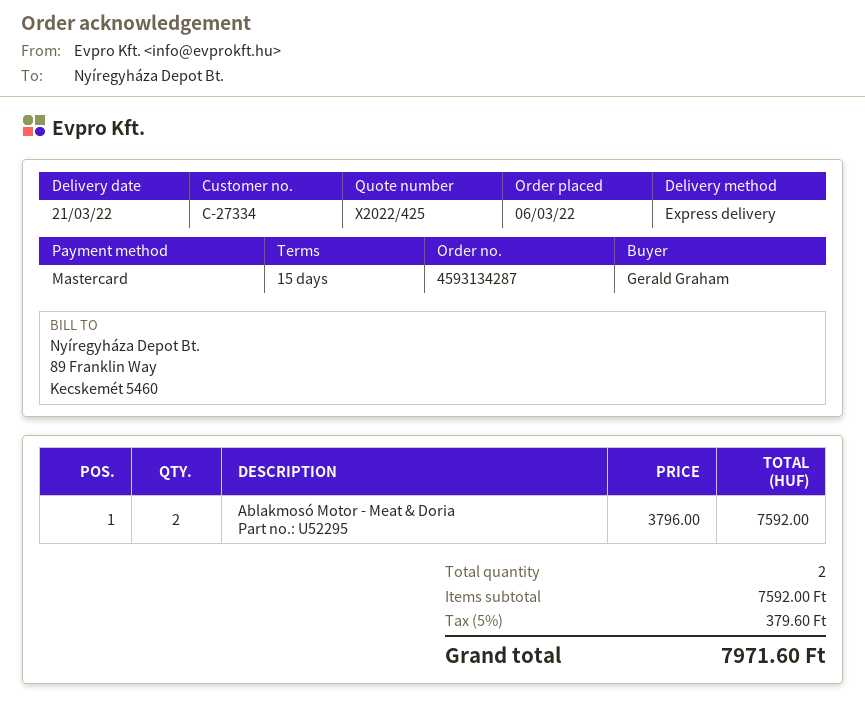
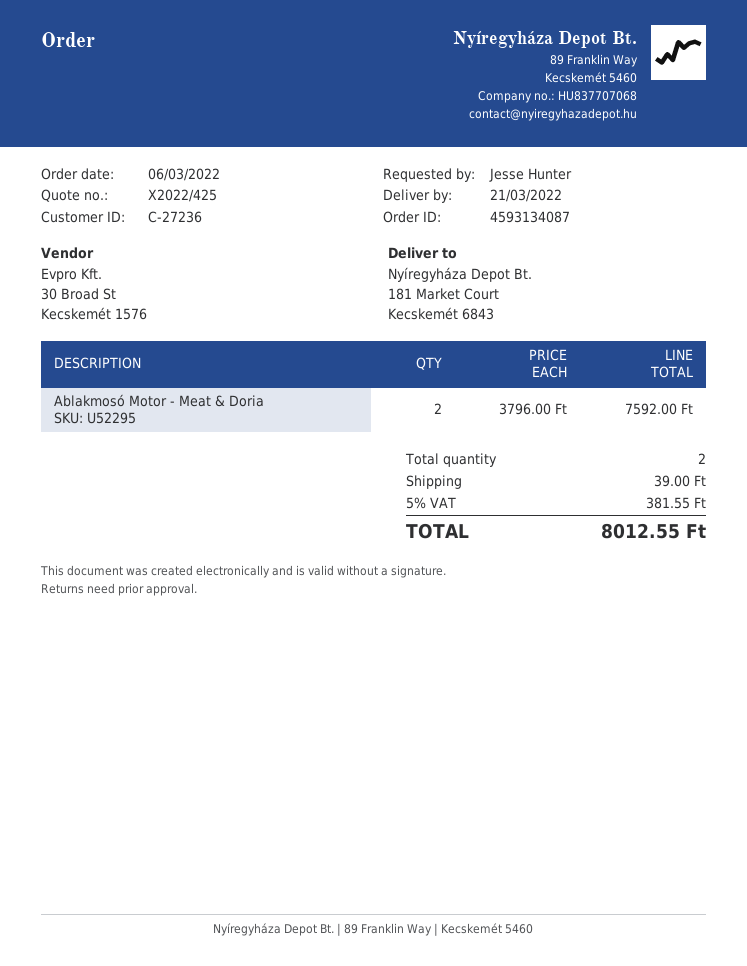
order number: 4593134287 -> 4593134087
customer number: C-27334 -> C-27236
ordered by: Gerald Graham -> Jesse Hunter
shipping: none -> 39.00
tax: 5% = 379.60 -> 5% = 381.55
total: 7971.60 -> 8012.55

